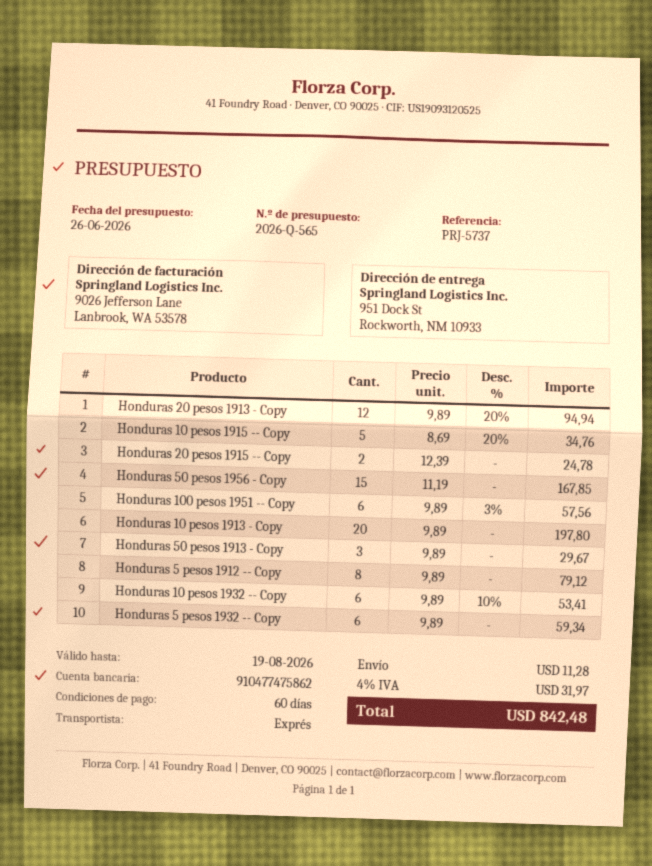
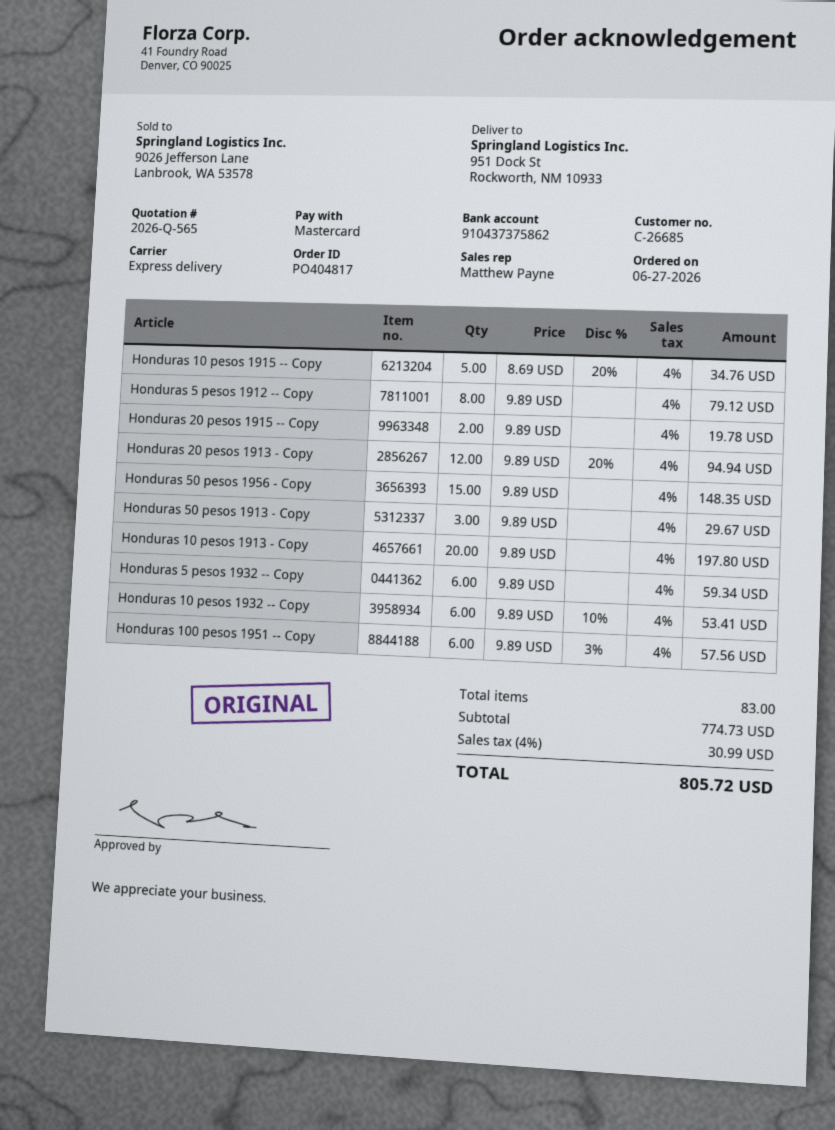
bank account: 910477475862 -> 910437375862
Honduras 20 pesos 1915 -- Copy: 2 x 12.39 = 24.78 -> 2 x 9.89 = 19.78
Honduras 50 pesos 1956 - Copy: 15 x 11.19 = 167.85 -> 15 x 9.89 = 148.35
shipping: 11.28 -> none
tax: 4% = 31.97 -> 4% = 30.99
total: 842.48 -> 805.72

